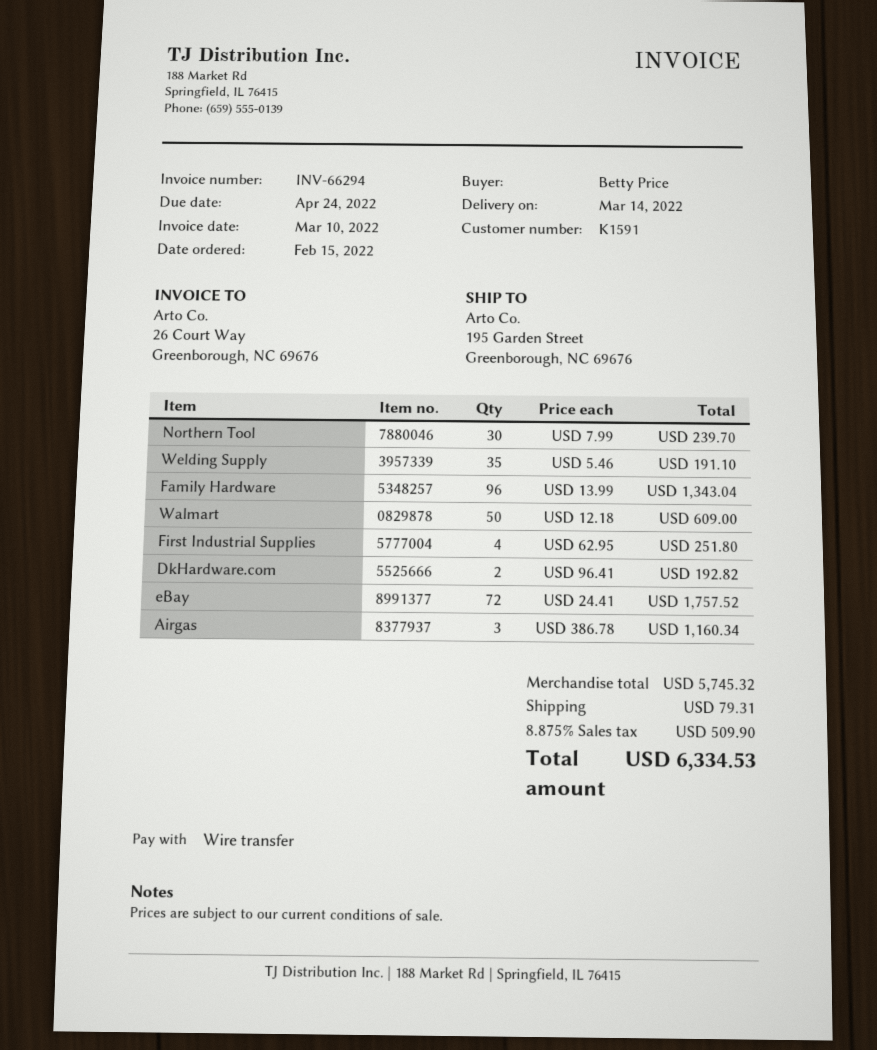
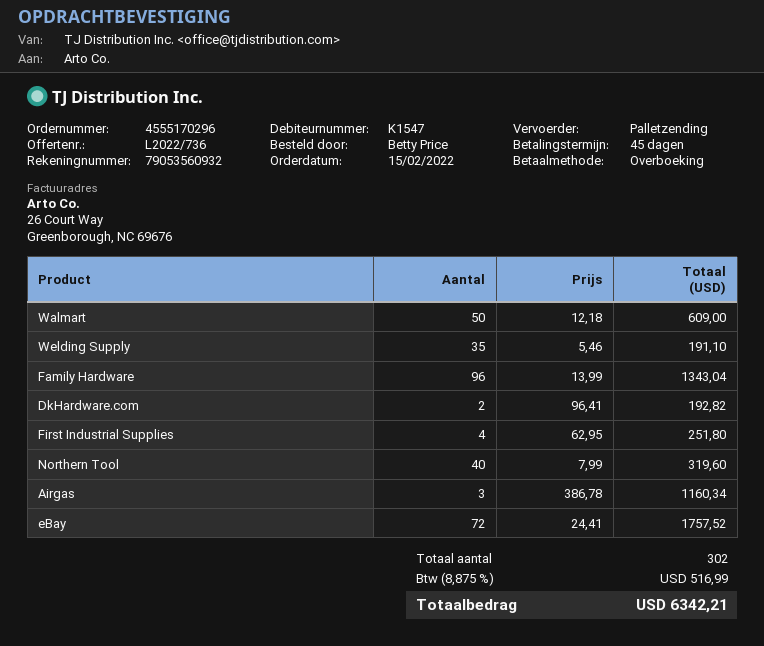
customer number: K1591 -> K1547
Northern Tool: 30 x 7.99 = 239.70 -> 40 x 7.99 = 319.60
shipping: 79.31 -> none
tax: 8.875% = 509.90 -> 8.875% = 516.99
total: 6334.53 -> 6342.21

